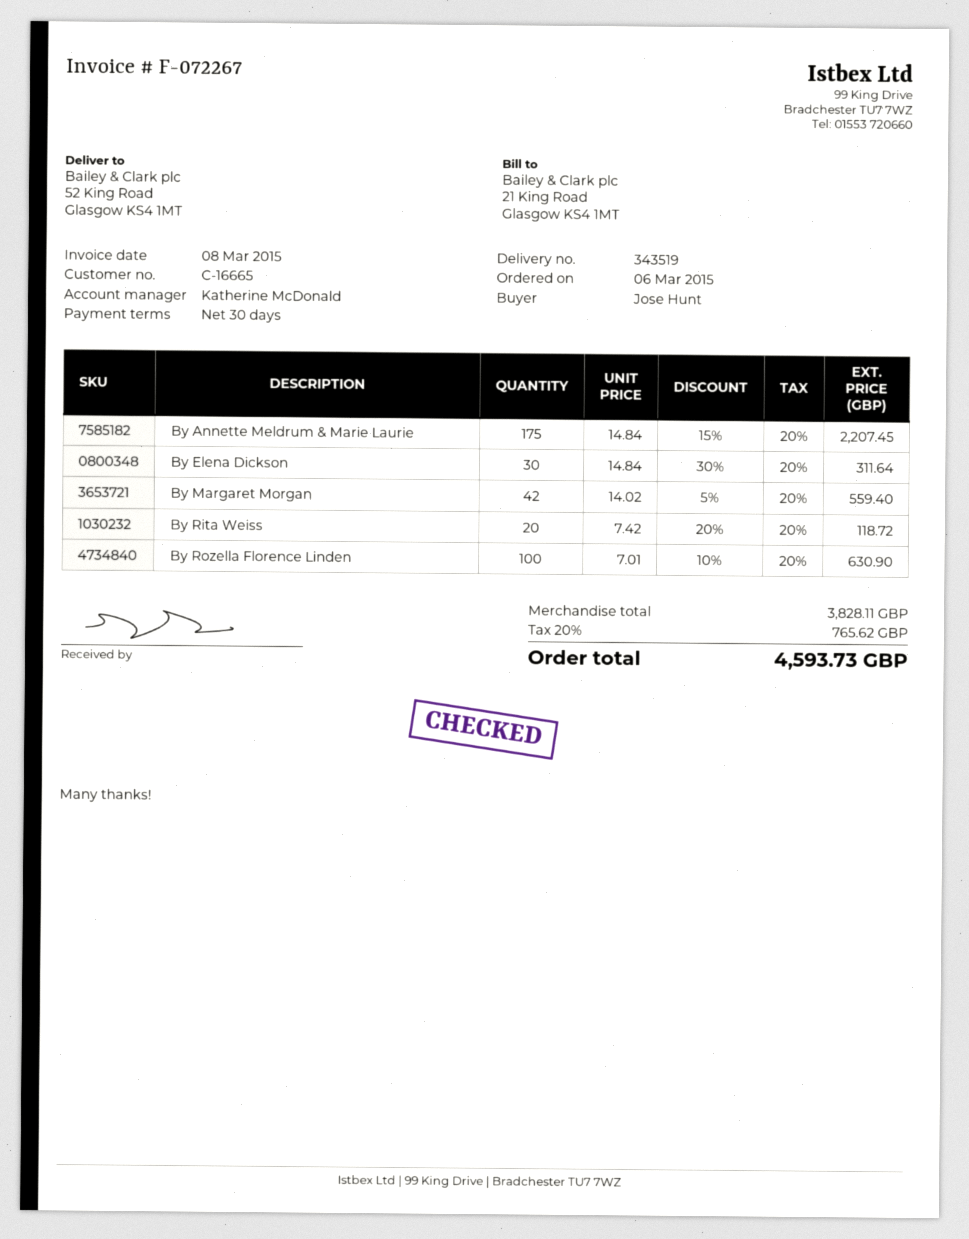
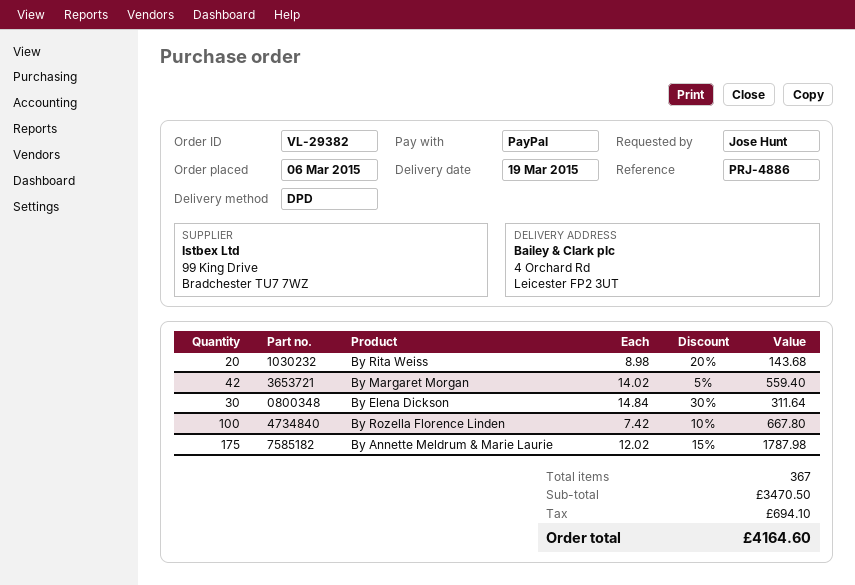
ship to: 52 King Road, Glasgow KS4 1MT -> 4 Orchard Rd, Leicester FP2 3UT
By Annette Meldrum & Marie Laurie: 175 x 14.84 - 15% = 2207.45 -> 175 x 12.02 - 15% = 1787.98
By Rita Weiss: 20 x 7.42 - 20% = 118.72 -> 20 x 8.98 - 20% = 143.68
By Rozella Florence Linden: 100 x 7.01 - 10% = 630.90 -> 100 x 7.42 - 10% = 667.80
subtotal: 3828.11 -> 3470.50
tax: 765.62 -> 694.10
total: 4593.73 -> 4164.60

